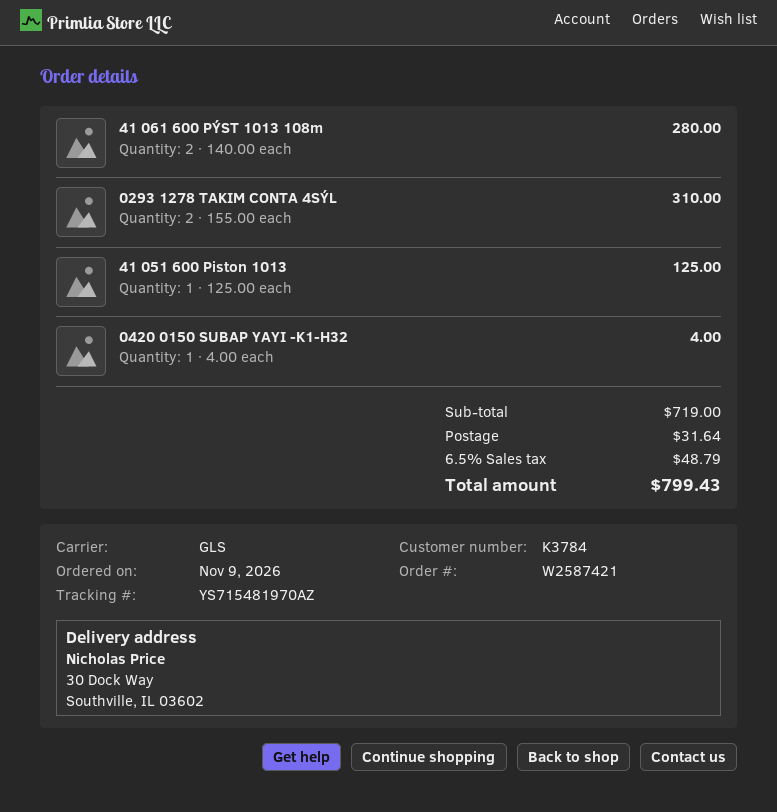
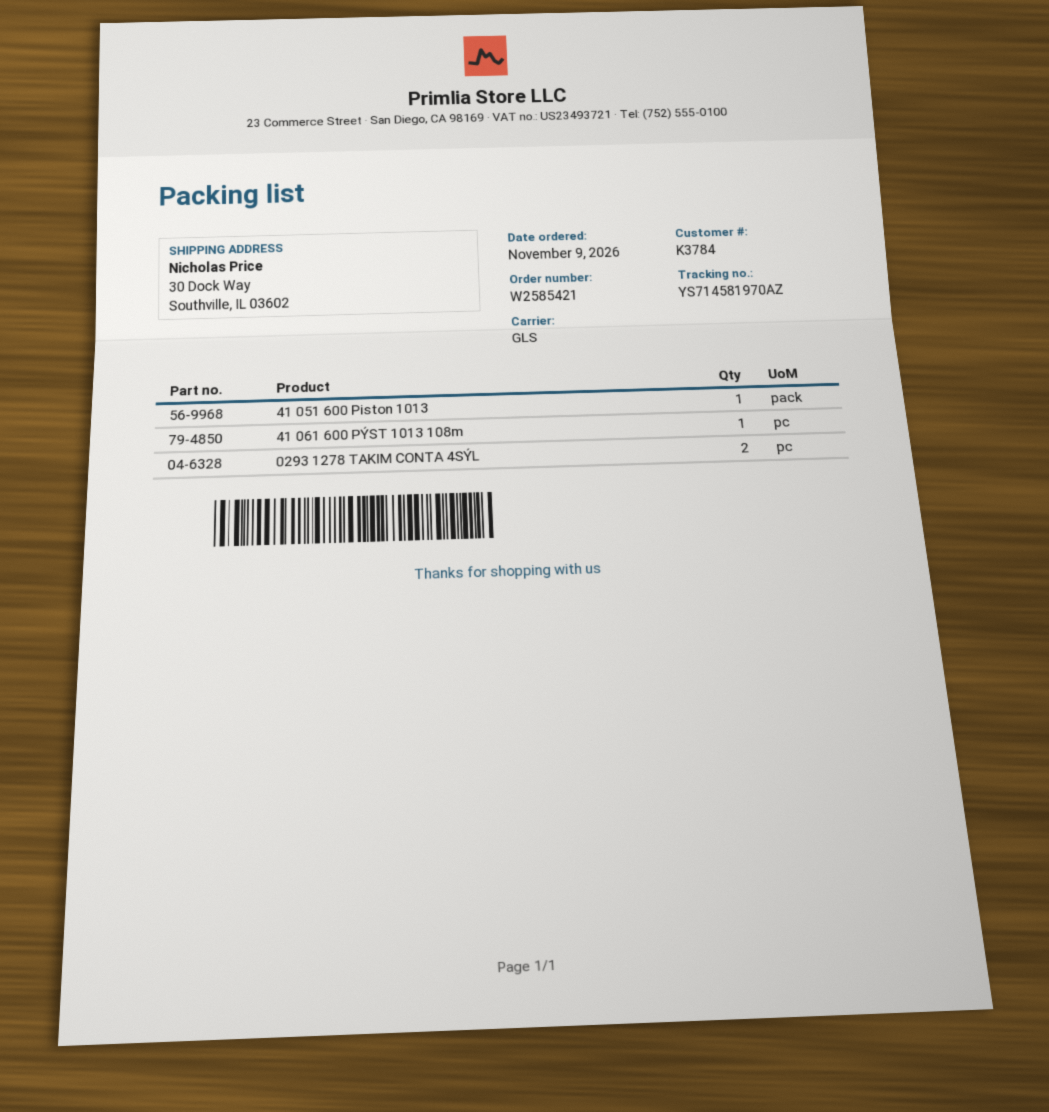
order number: W2587421 -> W2585421
tracking number: YS715481970AZ -> YS714581970AZ
41 061 600 PÝST 1013 108m: 2 -> 1
0420 0150 SUBAP YAYI -K1-H32: 1 -> none

